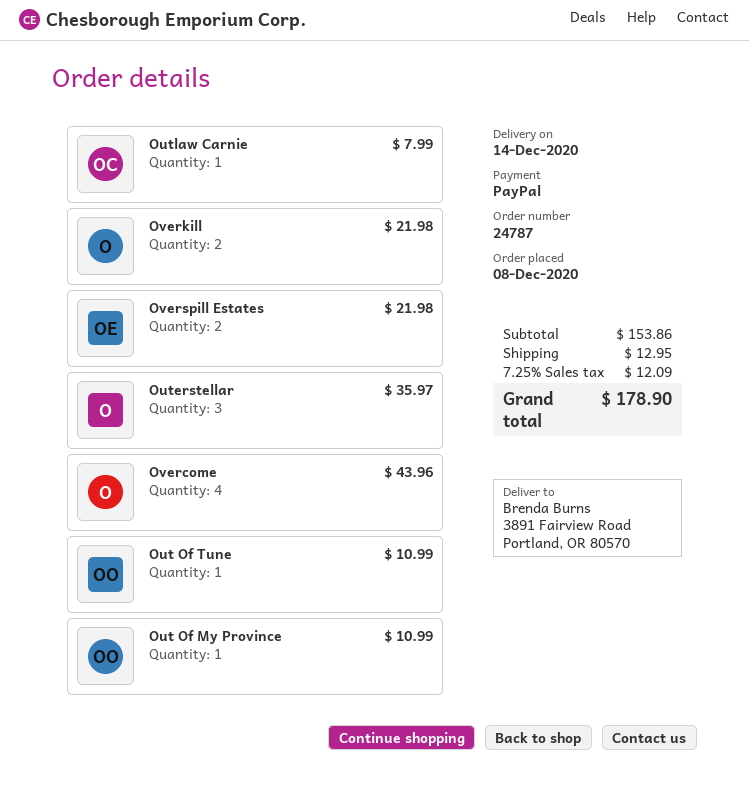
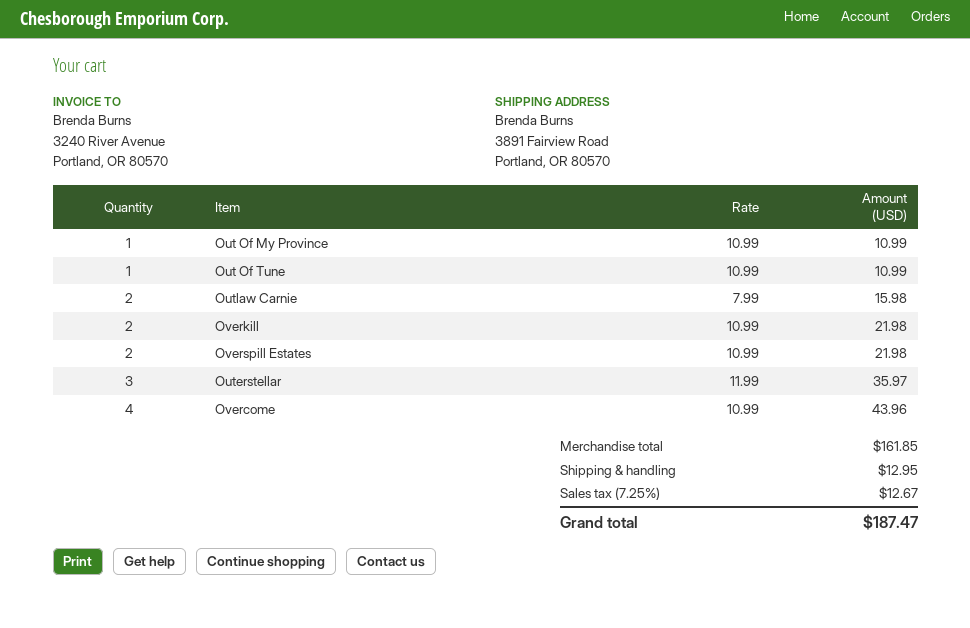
Outlaw Carnie: 1 for 7.99 -> 2 for 15.98
subtotal: 153.86 -> 161.85
tax: 7.25% = 12.09 -> 7.25% = 12.67
total: 178.90 -> 187.47

